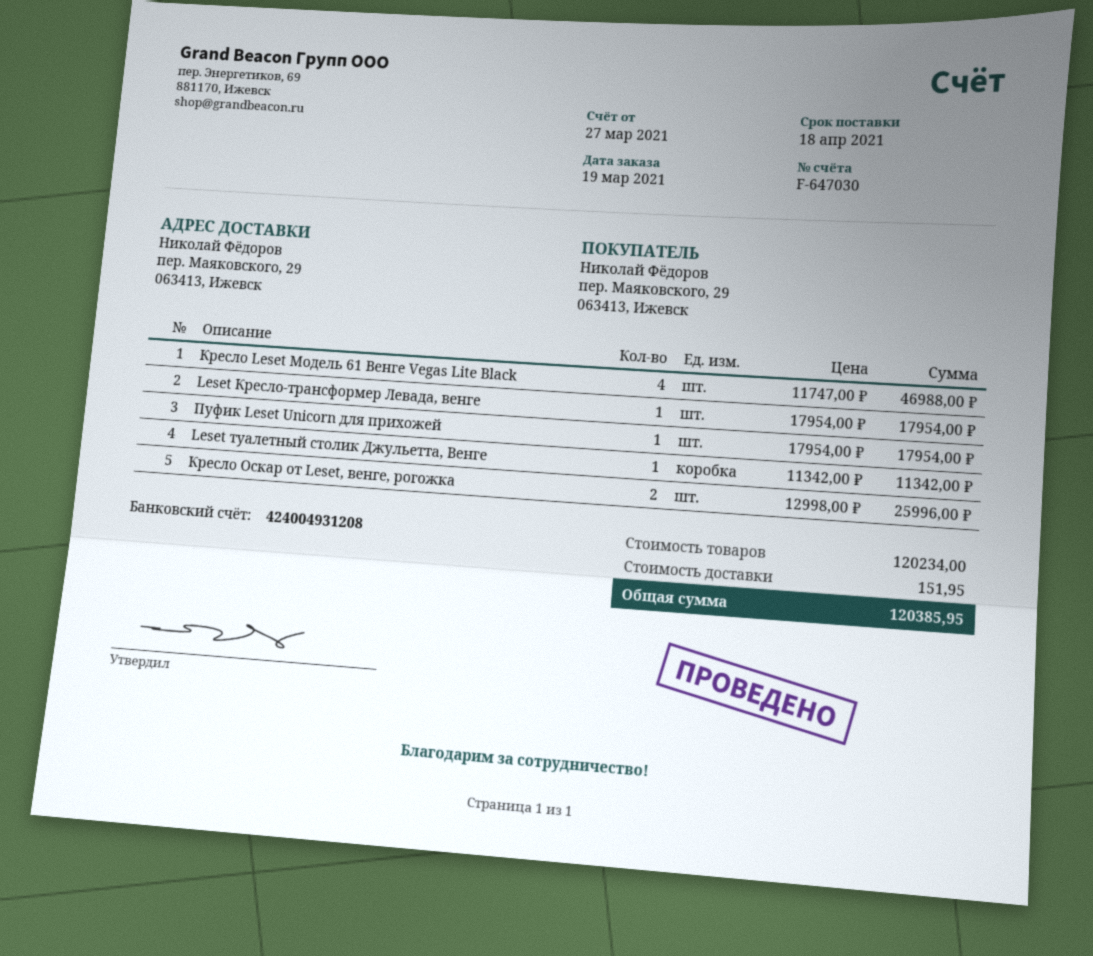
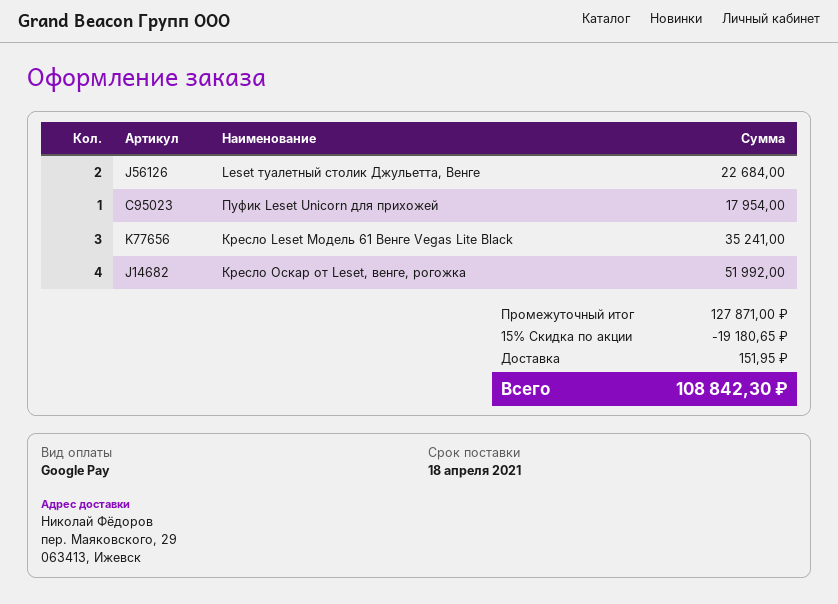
Кресло Leset Модель 61 Венге Vegas Lite Black: 4 for 46988.00 -> 3 for 35241.00
Leset Кресло-трансформер Левада, венге: 1 for 17954.00 -> none
Leset туалетный столик Джульетта, Венге: 1 for 11342.00 -> 2 for 22684.00
Кресло Оскар от Leset, венге, рогожка: 2 for 25996.00 -> 4 for 51992.00
subtotal: 120234.00 -> 127871.00
discount: none -> 15% = 19180.65
total: 120385.95 -> 108842.30

